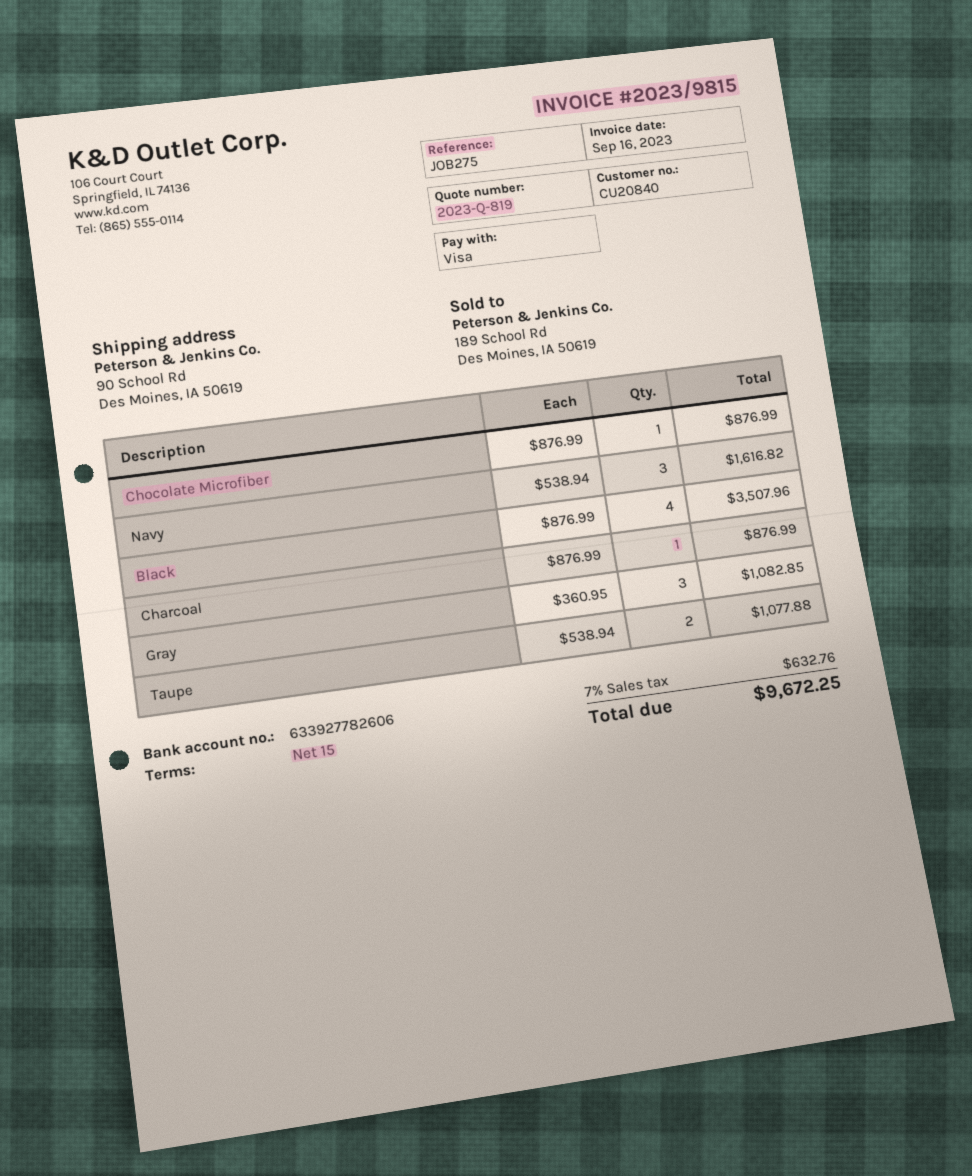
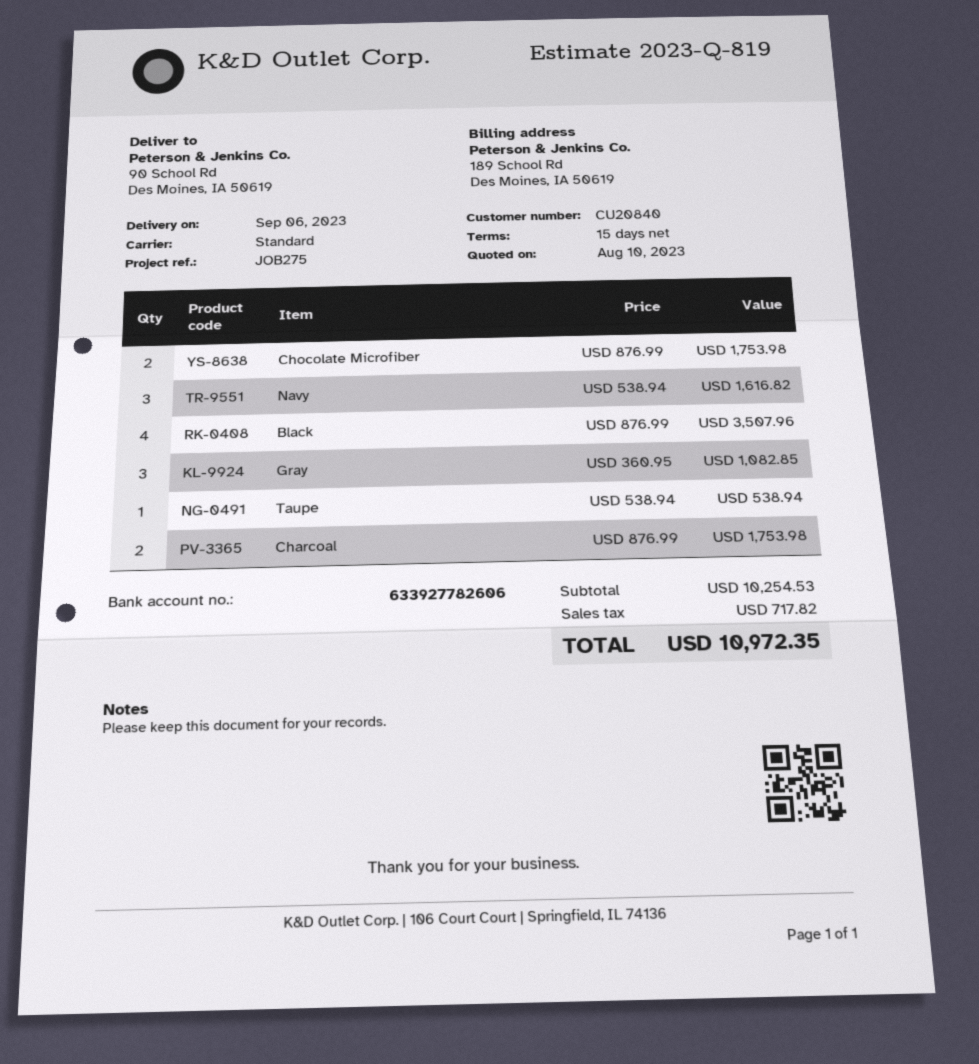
Chocolate Microfiber: 1 x 876.99 = 876.99 -> 2 x 876.99 = 1753.98
Charcoal: 1 x 876.99 = 876.99 -> 2 x 876.99 = 1753.98
Taupe: 2 x 538.94 = 1077.88 -> 1 x 538.94 = 538.94
tax: 632.76 -> 717.82
total: 9672.25 -> 10972.35

